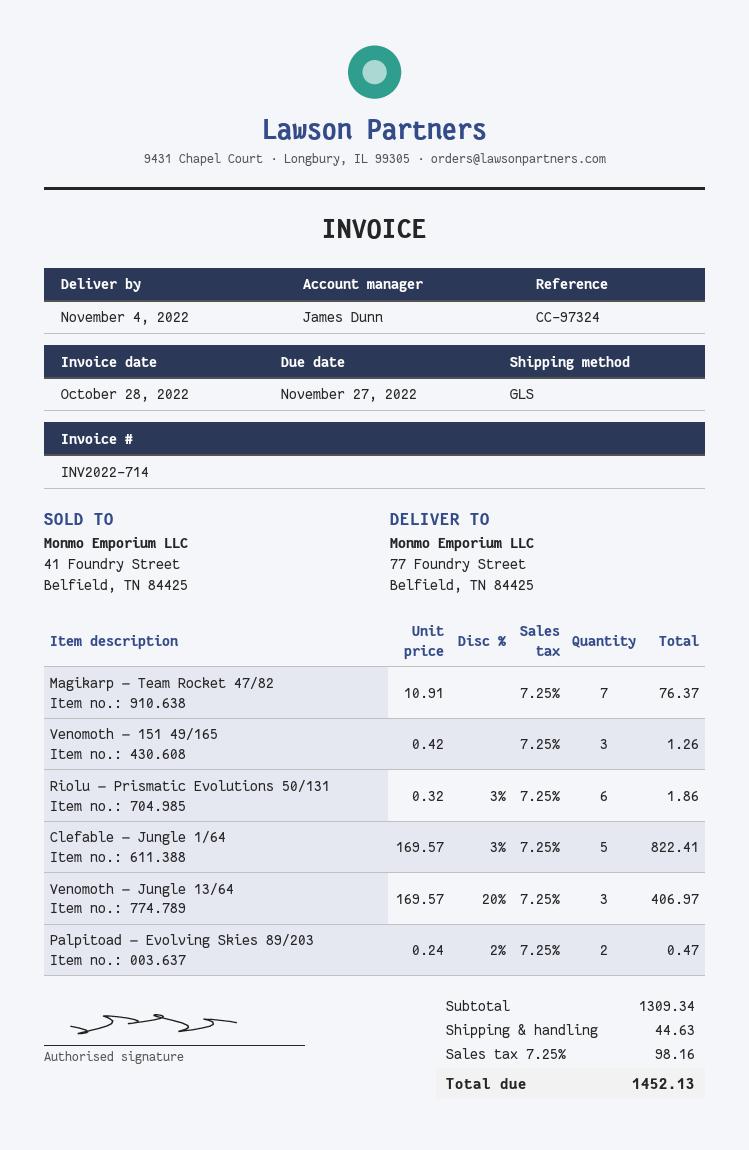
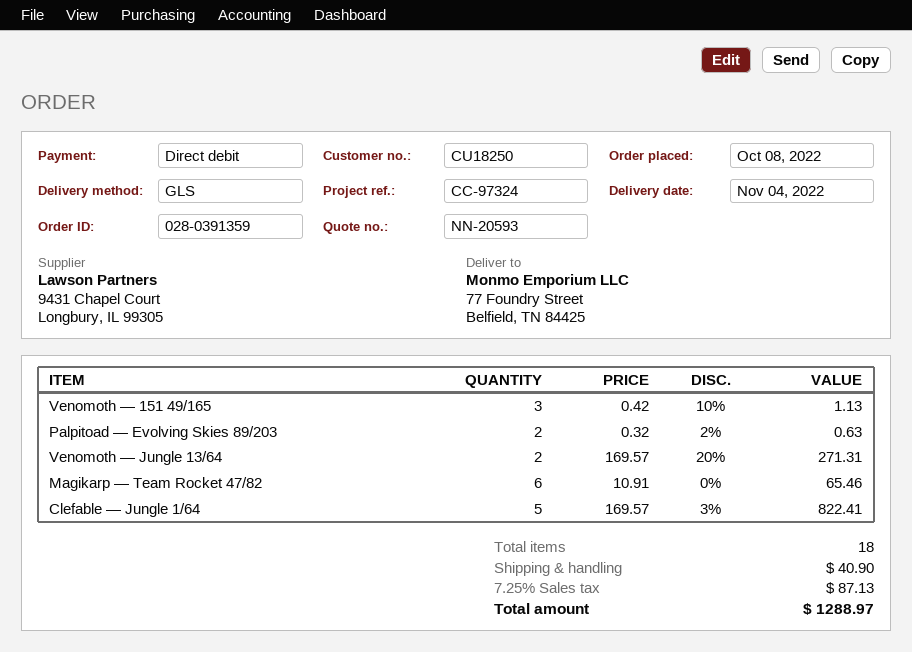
Magikarp — Team Rocket 47/82: 7 x 10.91 = 76.37 -> 6 x 10.91 = 65.46
Venomoth — 151 49/165: 3 x 0.42 = 1.26 -> 3 x 0.42 - 10% = 1.13
Riolu — Prismatic Evolutions 50/131: 6 x 0.32 - 3% = 1.86 -> none
Venomoth — Jungle 13/64: 3 x 169.57 - 20% = 406.97 -> 2 x 169.57 - 20% = 271.31
Palpitoad — Evolving Skies 89/203: 2 x 0.24 - 2% = 0.47 -> 2 x 0.32 - 2% = 0.63
shipping: 44.63 -> 40.90
tax: 7.25% = 98.16 -> 7.25% = 87.13
total: 1452.13 -> 1288.97

